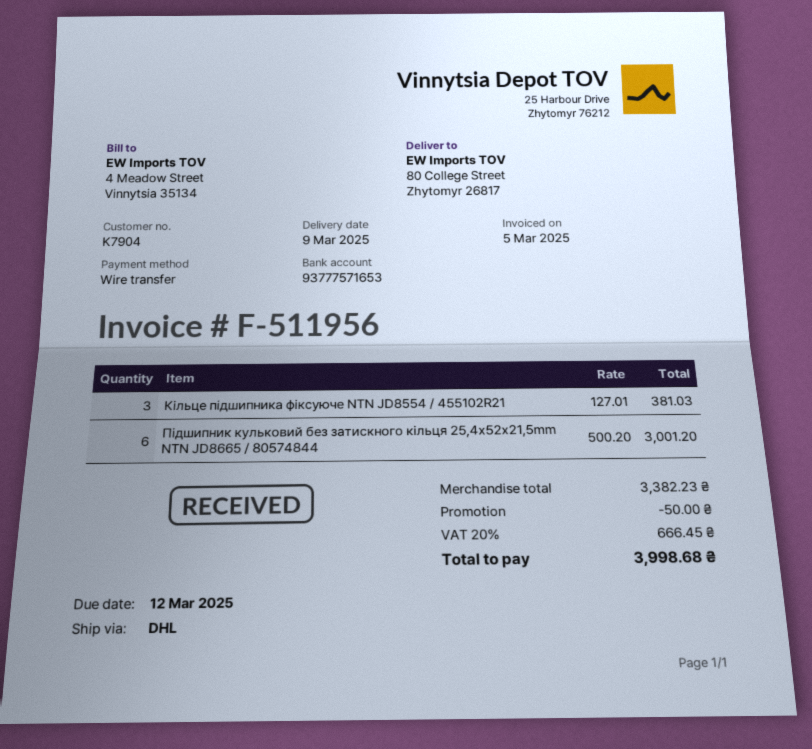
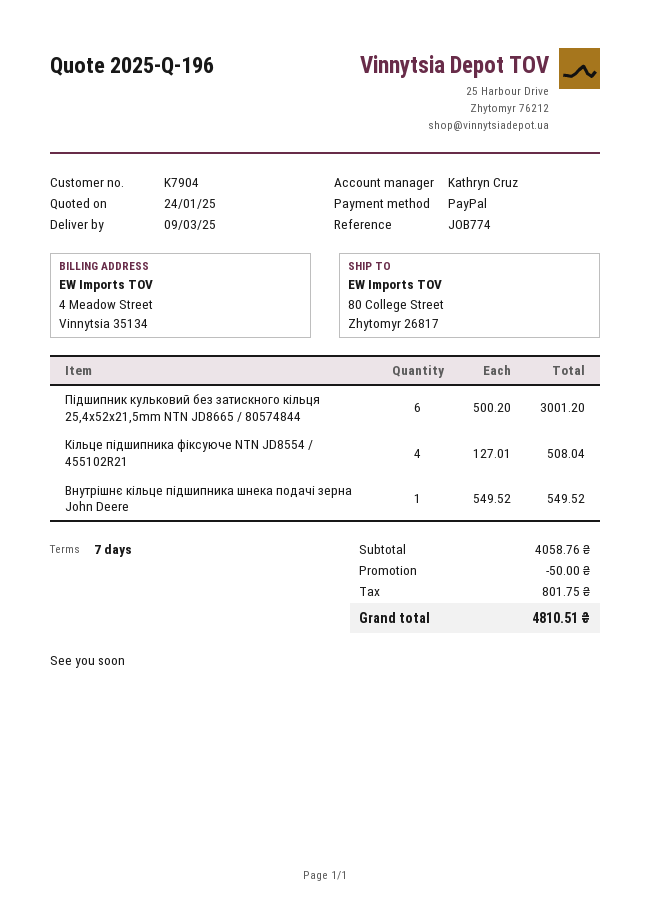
payment method: bank transfer -> PayPal
Кільце підшипника фіксуюче NTN JD8554 / 455102R21: 3 x 127.01 = 381.03 -> 4 x 127.01 = 508.04
Внутрішнє кільце підшипника шнека подачі зерна John Deere: none -> 1 x 549.52 = 549.52
subtotal: 3382.23 -> 4058.76
tax: 666.45 -> 801.75
total: 3998.68 -> 4810.51

